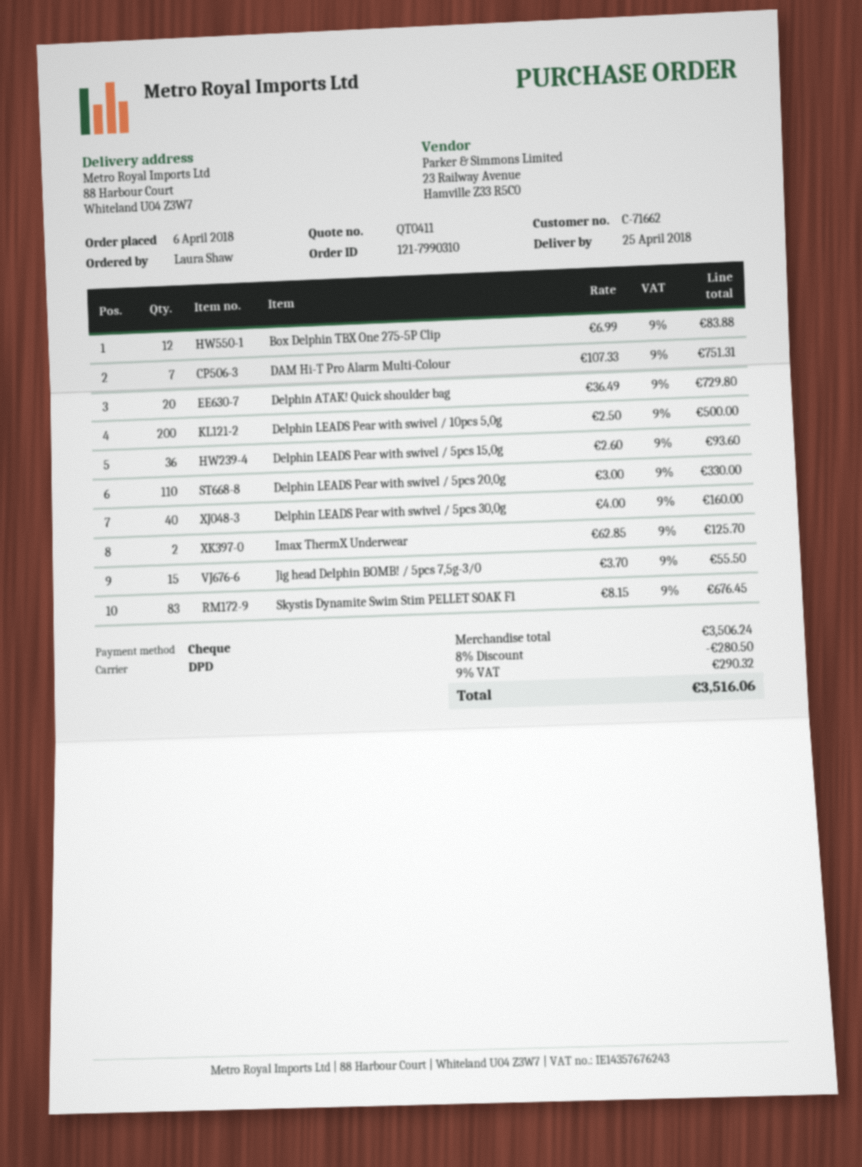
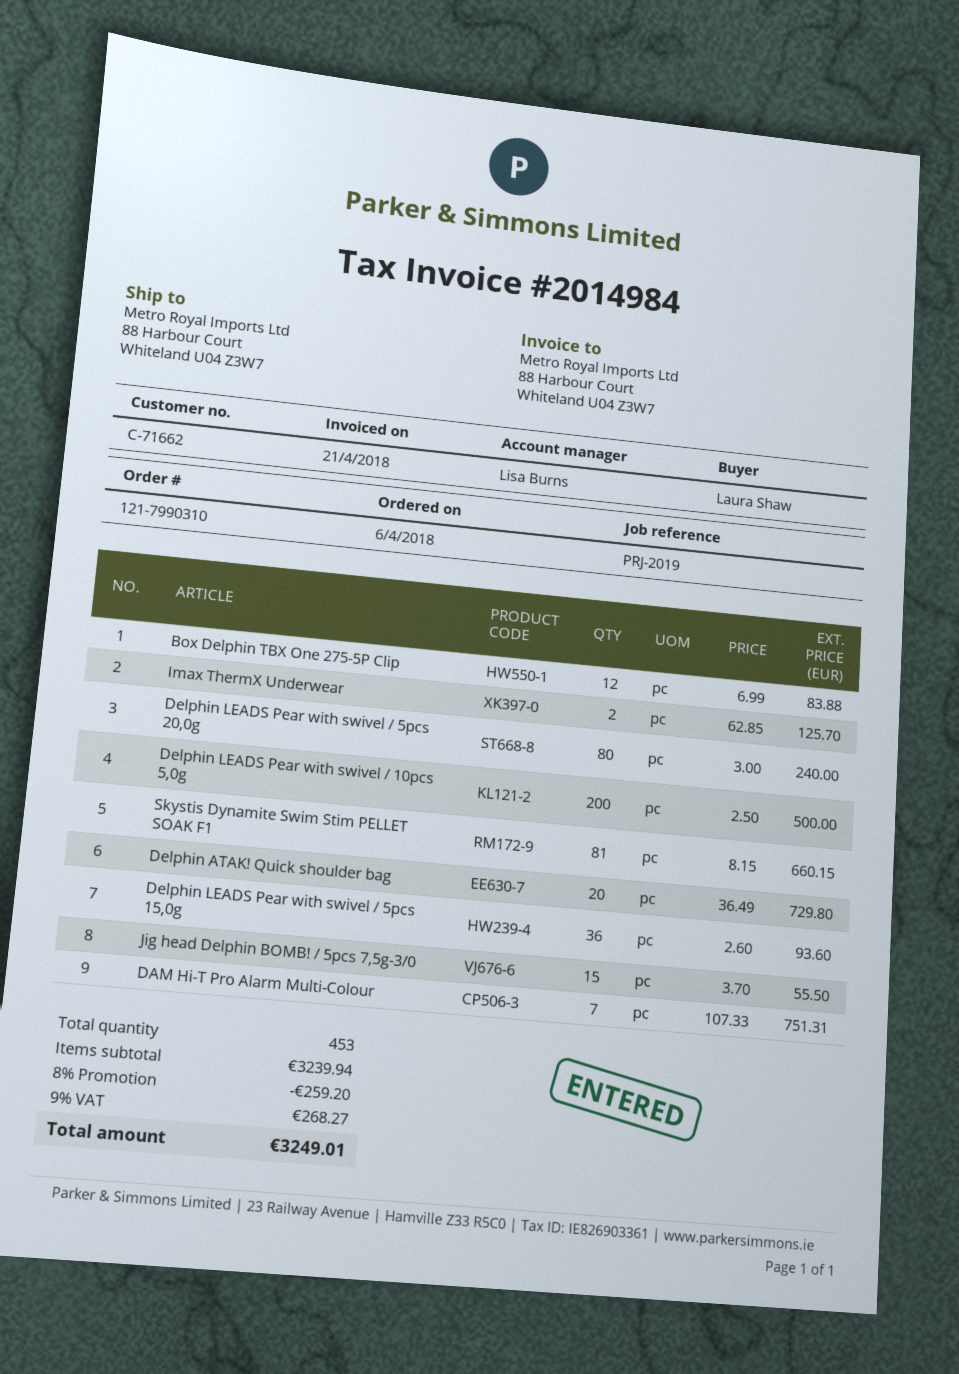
Delphin LEADS Pear with swivel / 5pcs 20,0g: 110 x 3.00 = 330.00 -> 80 x 3.00 = 240.00
Delphin LEADS Pear with swivel / 5pcs 30,0g: 40 x 4.00 = 160.00 -> none
Skystis Dynamite Swim Stim PELLET SOAK F1: 83 x 8.15 = 676.45 -> 81 x 8.15 = 660.15
subtotal: 3506.24 -> 3239.94
discount: 8% = 280.50 -> 8% = 259.20
tax: 9% = 290.32 -> 9% = 268.27
total: 3516.06 -> 3249.01

